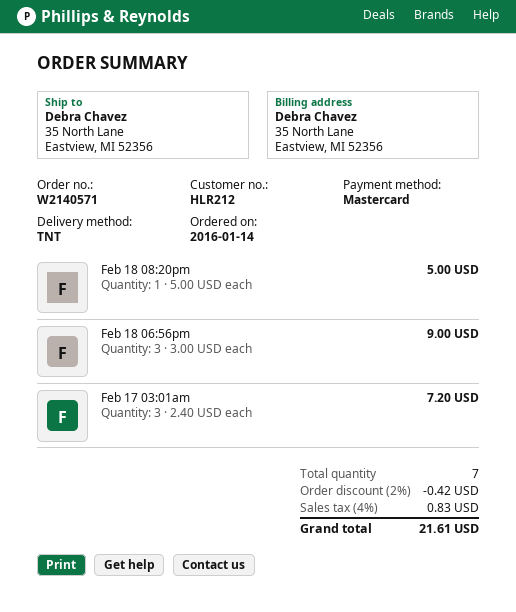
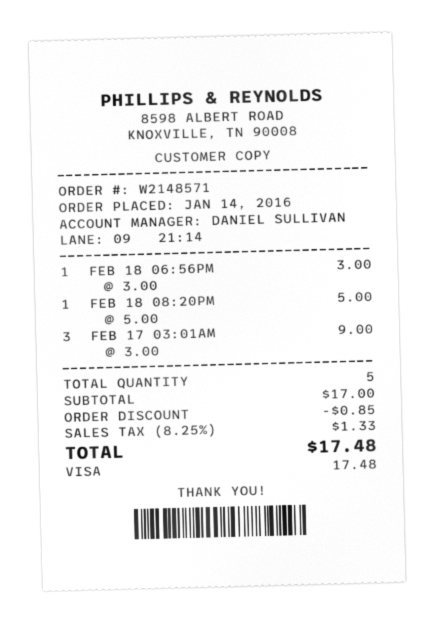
order number: W2140571 -> W2148571
payment method: Mastercard -> Visa
Feb 18 06:56pm: 3 x 3.00 = 9.00 -> 1 x 3.00 = 3.00
Feb 17 03:01am: 3 x 2.40 = 7.20 -> 3 x 3.00 = 9.00
total quantity: 7 -> 5
discount: 0.42 -> 0.85
tax: 4% = 0.83 -> 8.25% = 1.33
total: 21.61 -> 17.48

